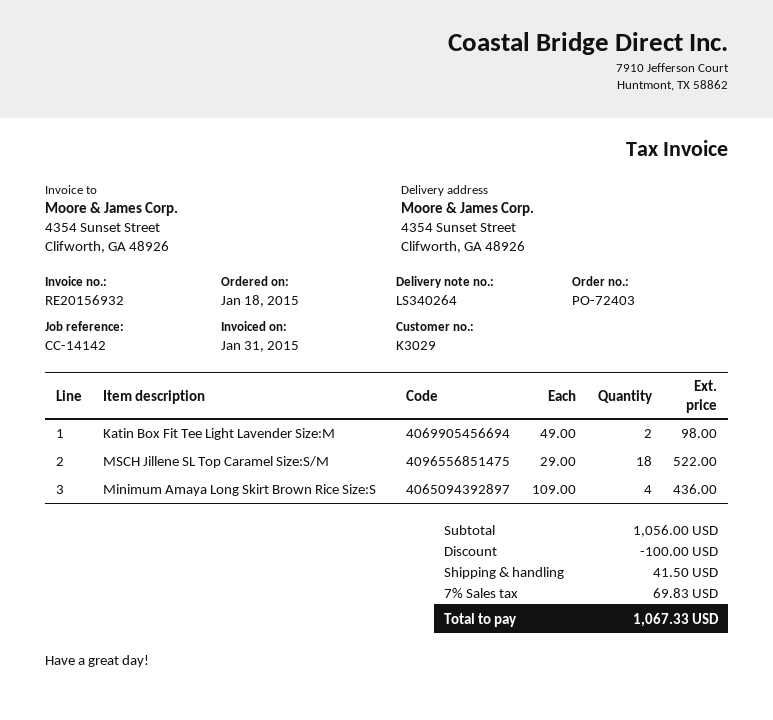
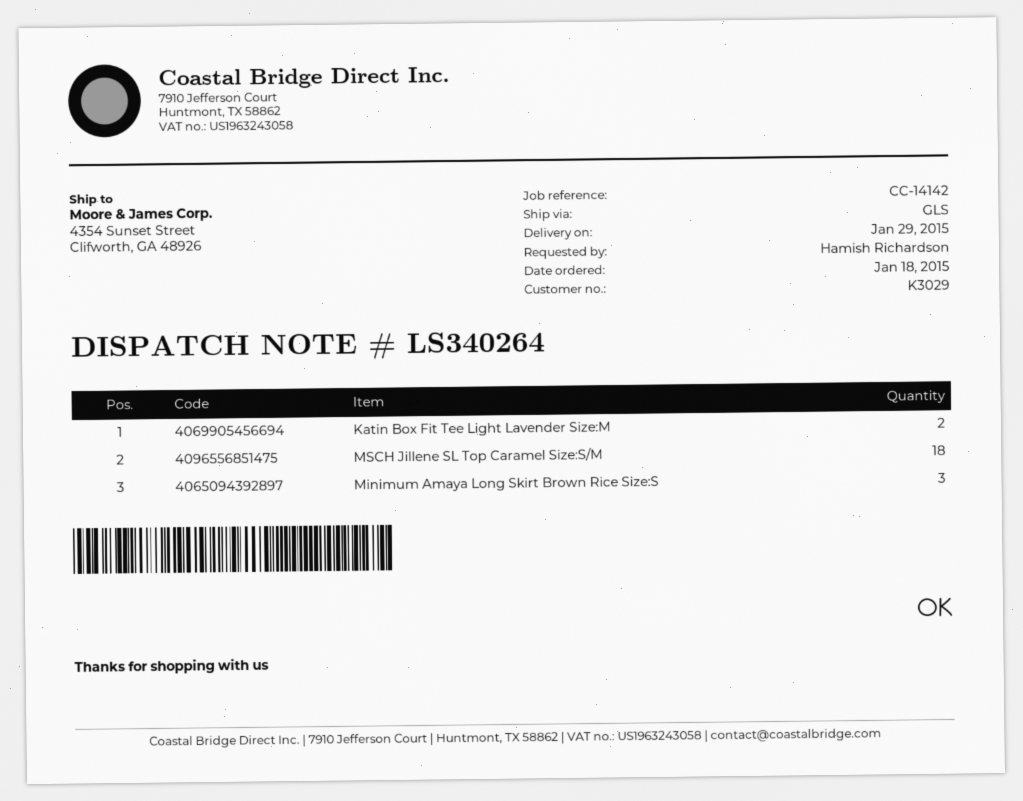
Minimum Amaya Long Skirt Brown Rice Size:S: 4 -> 3

